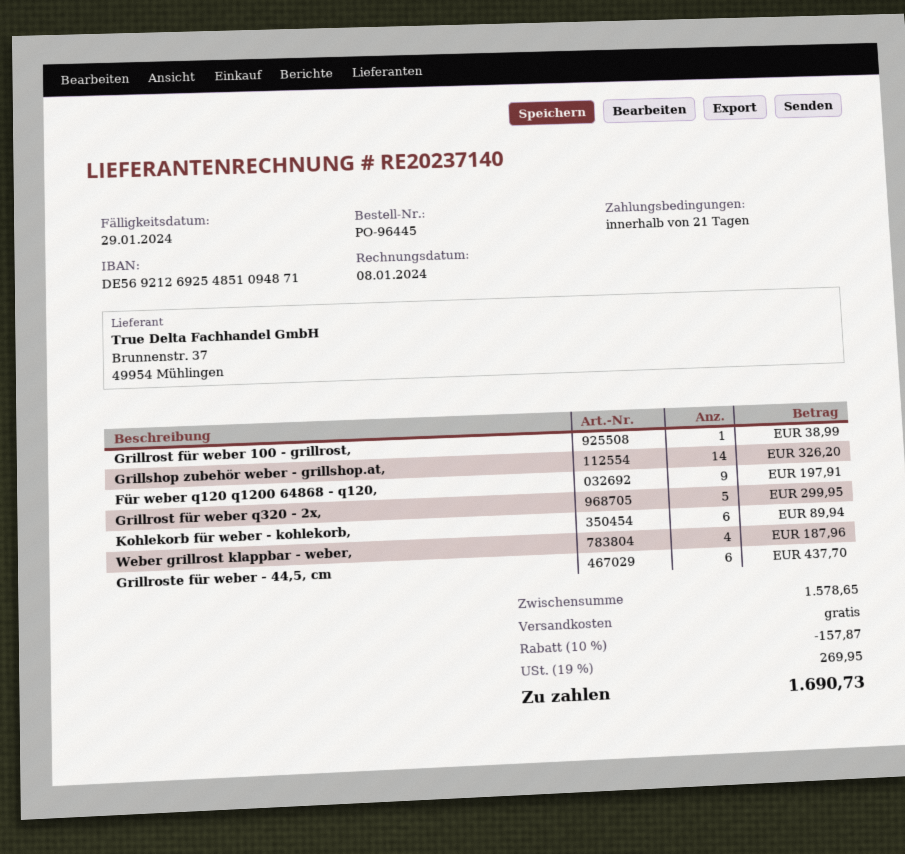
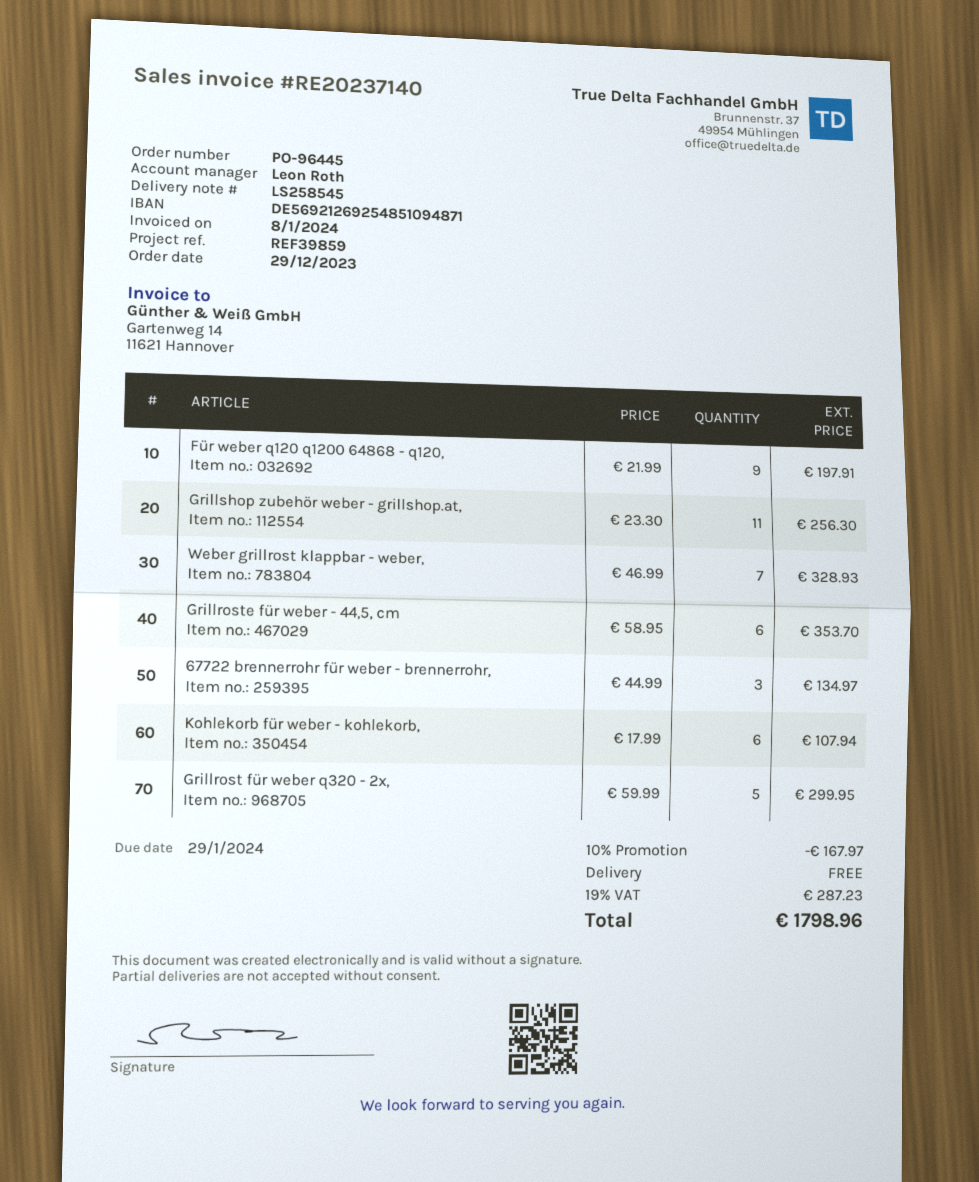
Grillrost für weber 100 - grillrost,: 1 for 38.99 -> none
Grillshop zubehör weber - grillshop.at,: 14 for 326.20 -> 11 for 256.30
Kohlekorb für weber - kohlekorb,: 6 for 89.94 -> 6 for 107.94
Weber grillrost klappbar - weber,: 4 for 187.96 -> 7 for 328.93
Grillroste für weber - 44,5, cm: 6 for 437.70 -> 6 for 353.70
67722 brennerrohr für weber - brennerrohr,: none -> 3 for 134.97
discount: 10% = 157.87 -> 10% = 167.97
tax: 19% = 269.95 -> 19% = 287.23
total: 1690.73 -> 1798.96

